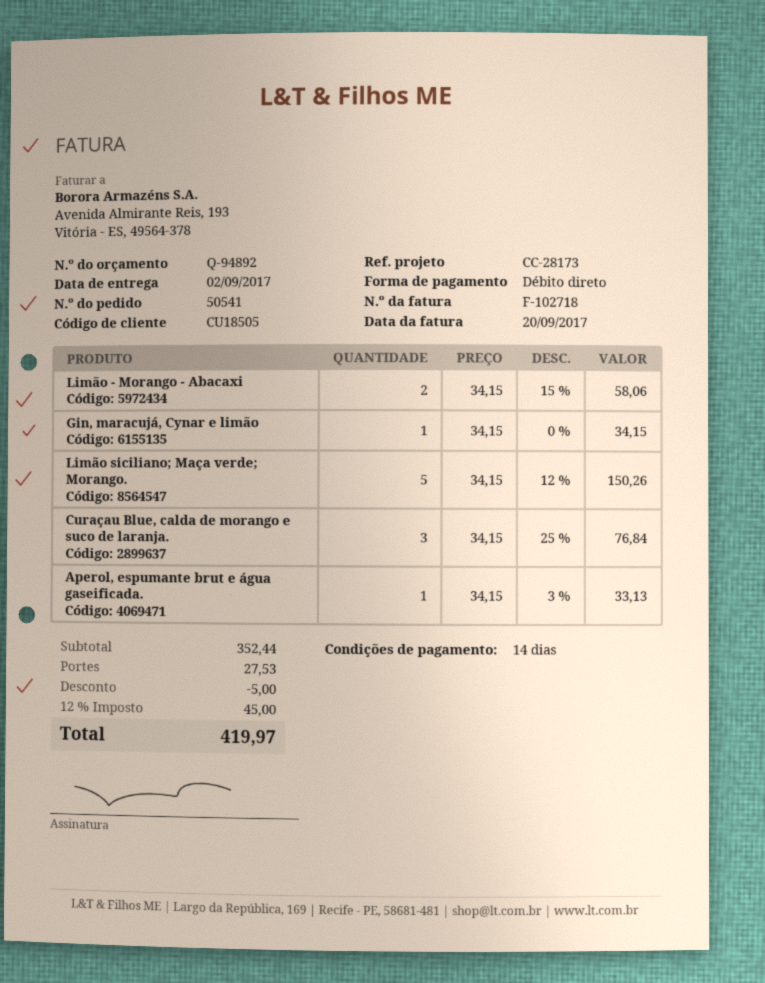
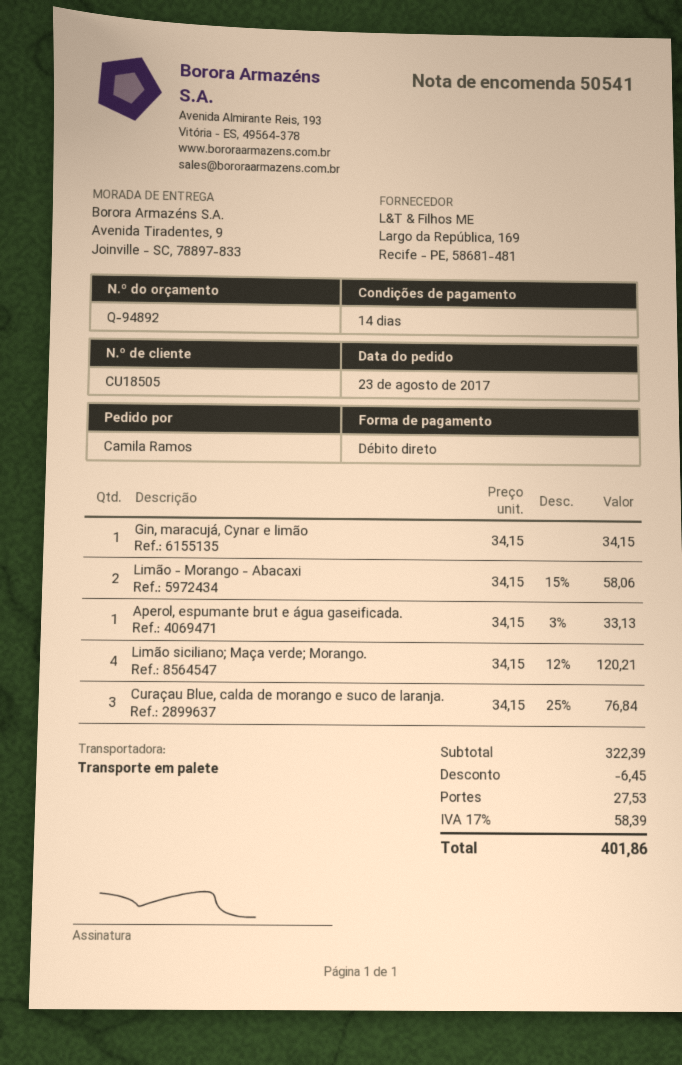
Limão siciliano; Maça verde; Morango.: 5 x 34.15 - 12% = 150.26 -> 4 x 34.15 - 12% = 120.21
subtotal: 352.44 -> 322.39
discount: 5.00 -> 6.45
tax: 12% = 45.00 -> 17% = 58.39
total: 419.97 -> 401.86

